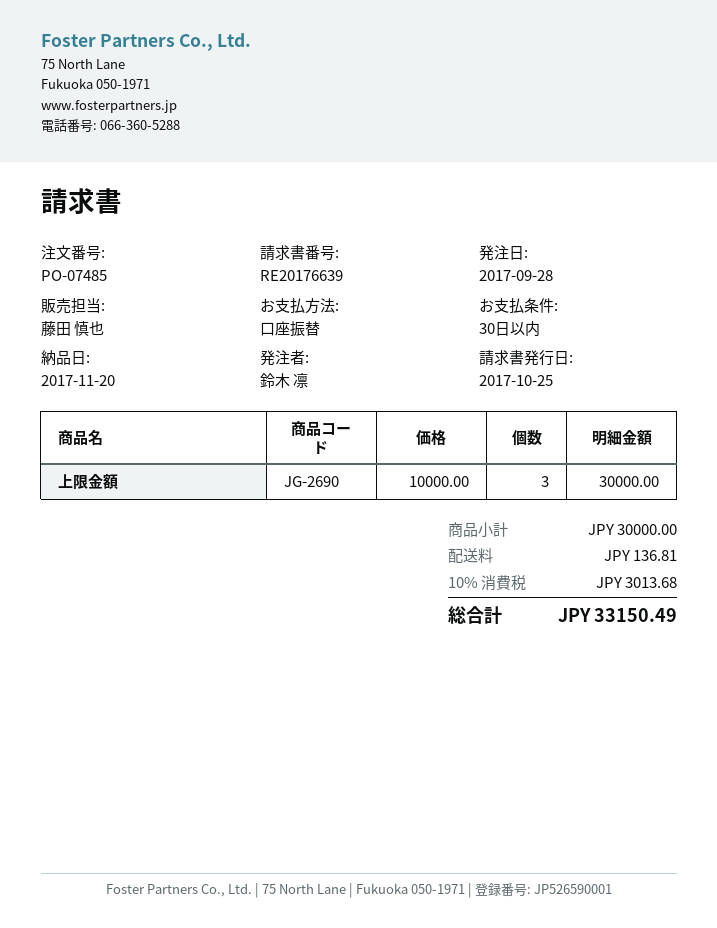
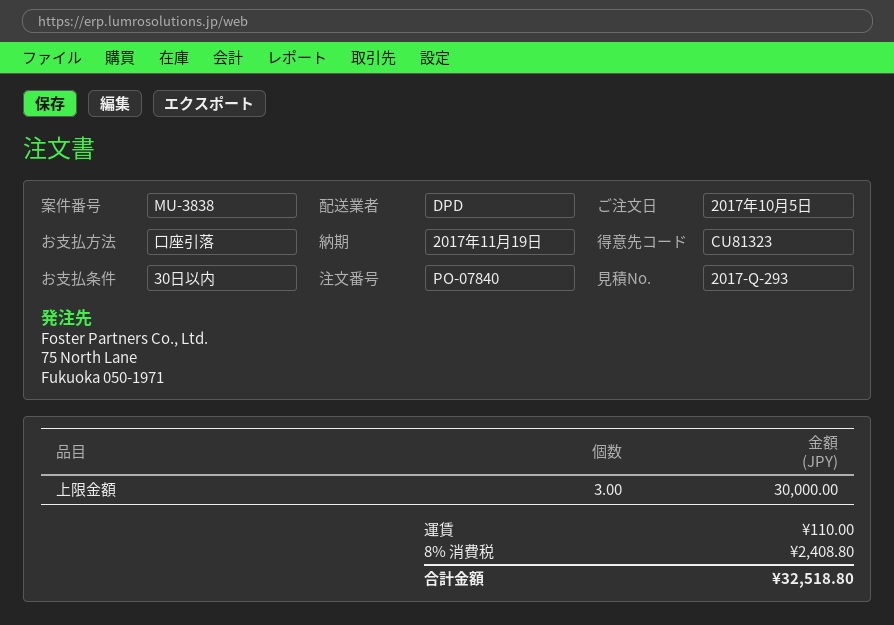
order number: PO-07485 -> PO-07840
order date: 2017-09-28 -> 2017-10-05
delivery date: 2017-11-20 -> 2017-11-19
shipping: 136.81 -> 110.00
tax: 10% = 3013.68 -> 8% = 2408.80
total: 33150.49 -> 32518.80

